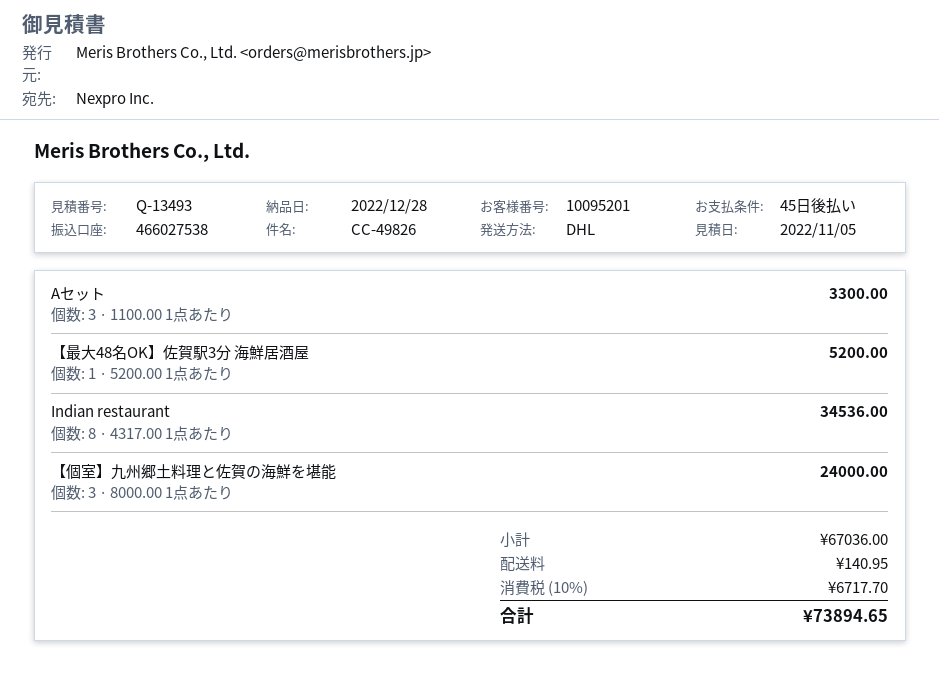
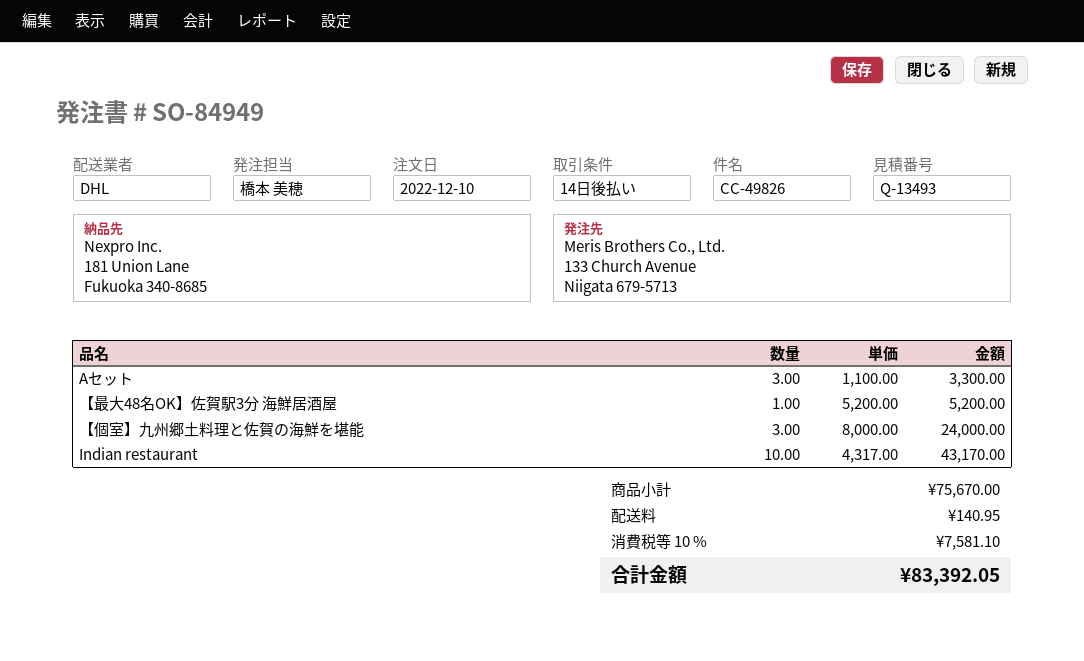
payment terms: 45 days -> 14 days
Indian restaurant: 8 x 4317.00 = 34536.00 -> 10 x 4317.00 = 43170.00
subtotal: 67036.00 -> 75670.00
tax: 10% = 6717.70 -> 10% = 7581.10
total: 73894.65 -> 83392.05

